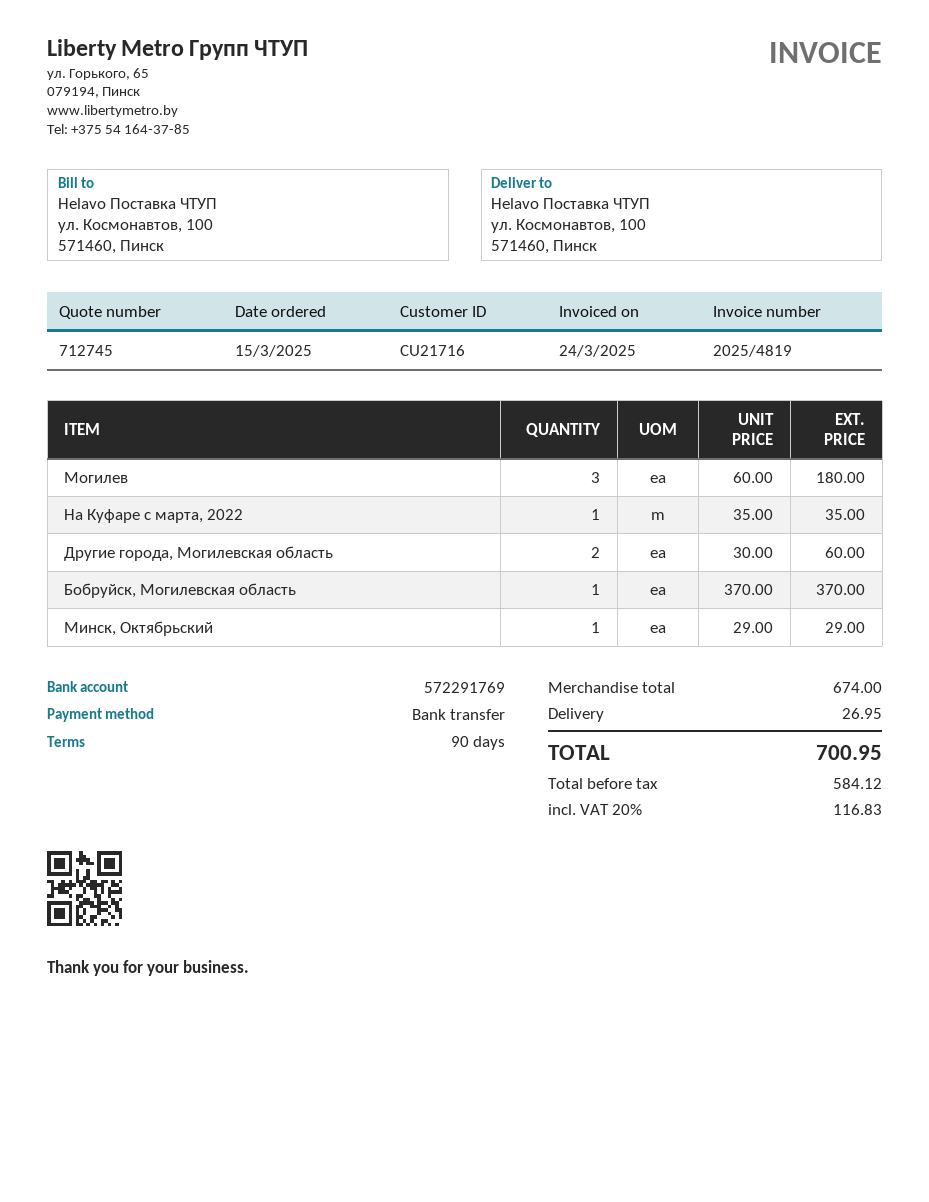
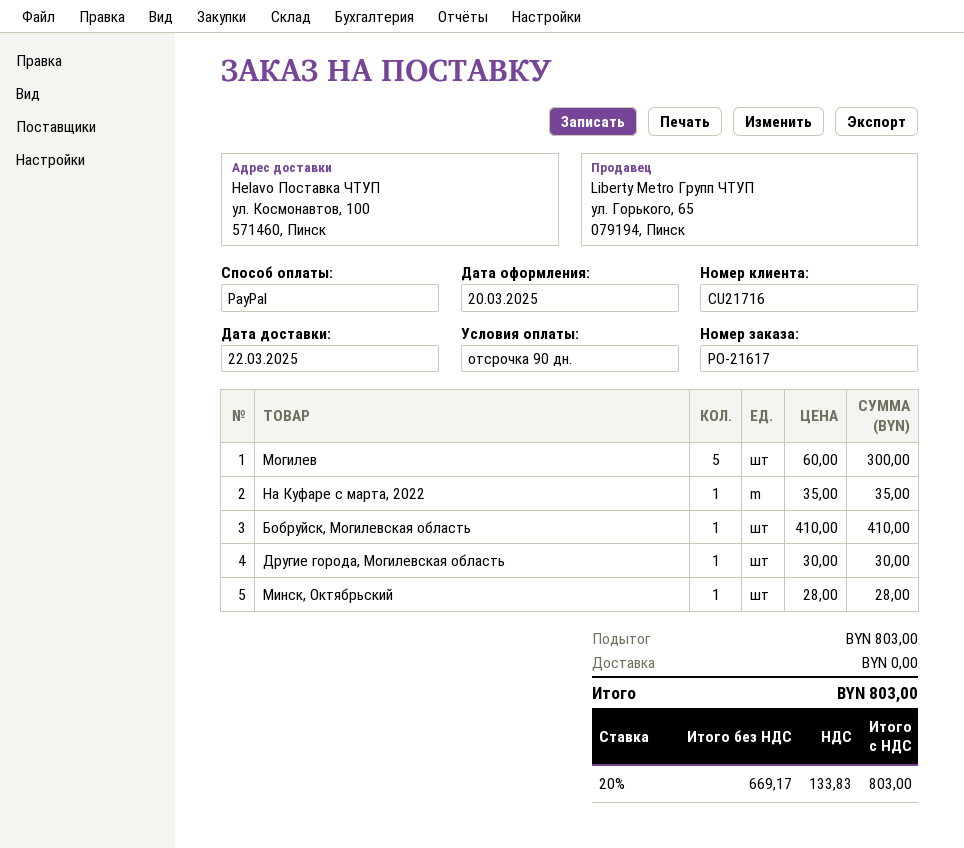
order date: 2025-03-15 -> 2025-03-20
payment method: bank transfer -> PayPal
Могилев: 3 x 60.00 = 180.00 -> 5 x 60.00 = 300.00
Другие города, Могилевская область: 2 x 30.00 = 60.00 -> 1 x 30.00 = 30.00
Бобруйск, Могилевская область: 1 x 370.00 = 370.00 -> 1 x 410.00 = 410.00
Минск, Октябрьский: 1 x 29.00 = 29.00 -> 1 x 28.00 = 28.00
subtotal: 674.00 -> 803.00
shipping: 26.95 -> 0.00
net: 584.12 -> 669.17
tax: 20% = 116.83 -> 20% = 133.83
total: 700.95 -> 803.00

